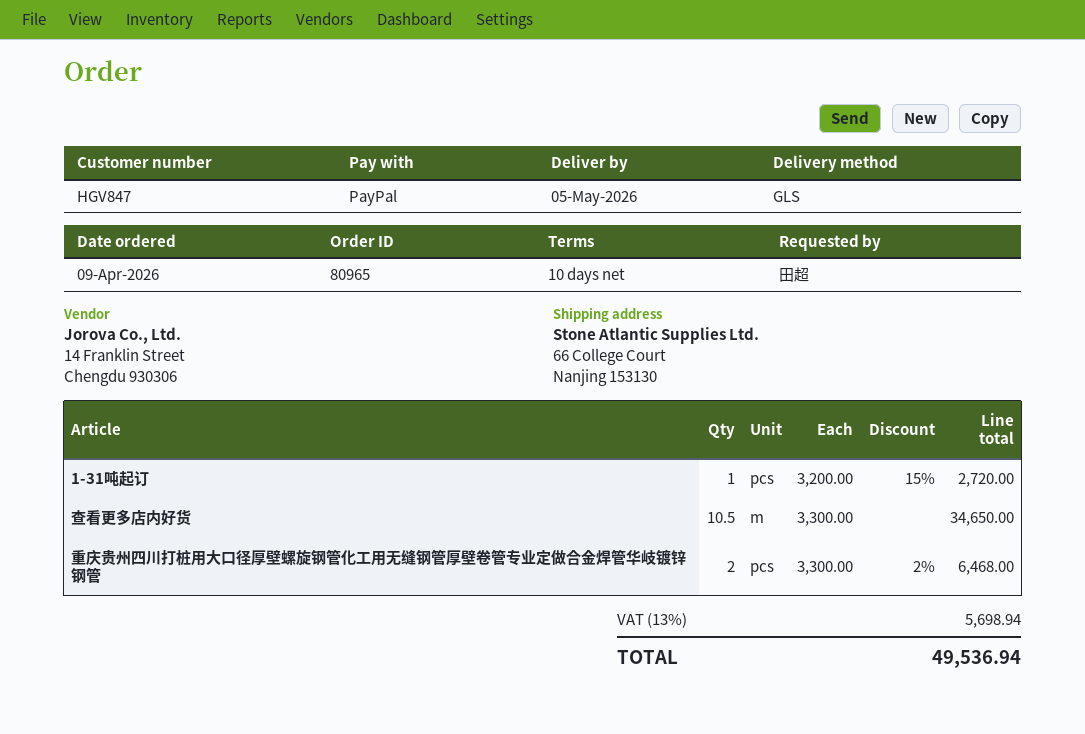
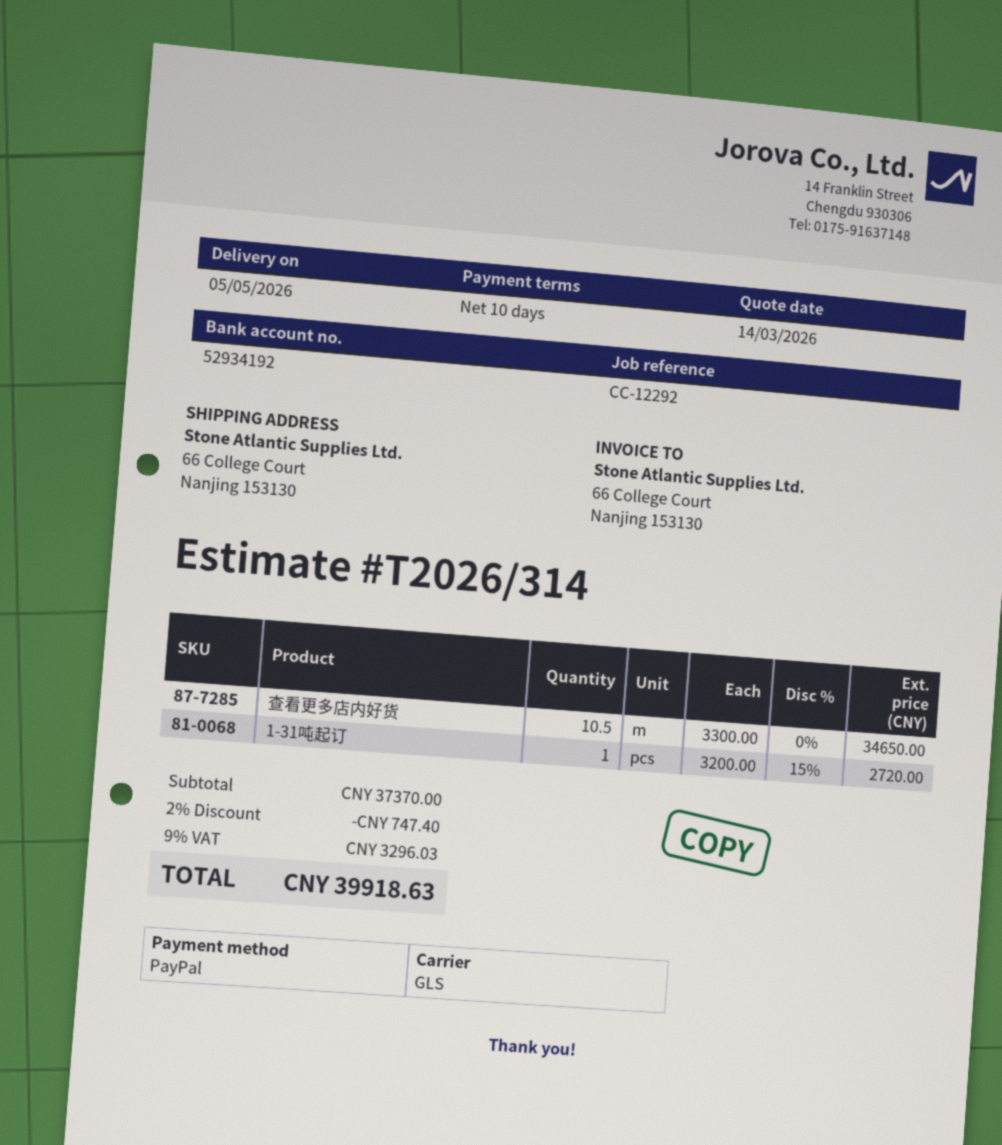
重庆贵州四川打桩用大口径厚壁螺旋钢管化工用无缝钢管厚壁卷管专业定做合金焊管华岐镀锌钢管: 2 x 3300.00 - 2% = 6468.00 -> none
discount: none -> 2% = 747.40
tax: 13% = 5698.94 -> 9% = 3296.03
total: 49536.94 -> 39918.63

